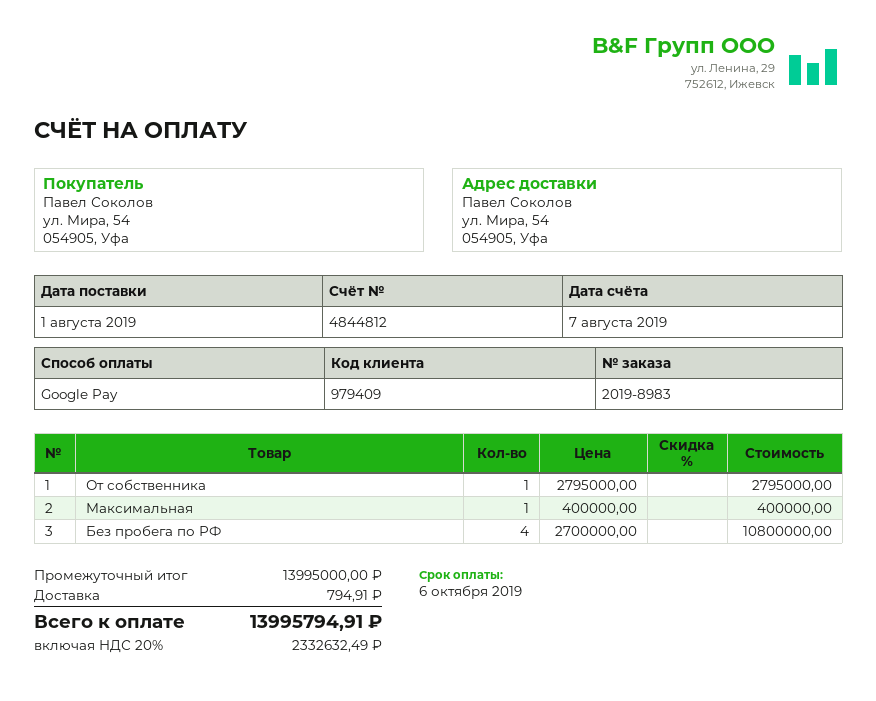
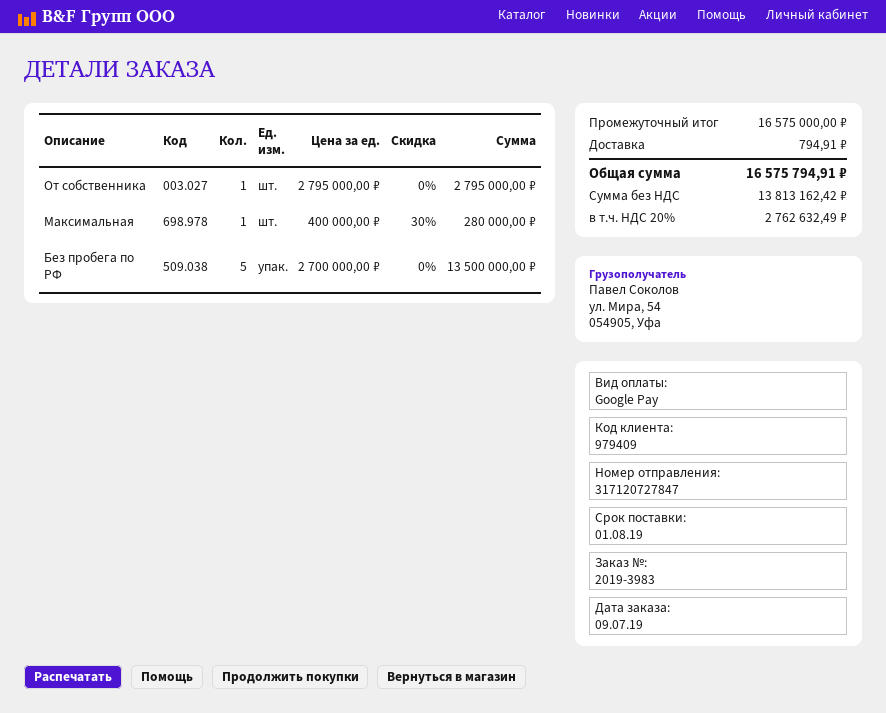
order number: 2019-8983 -> 2019-3983
Максимальная: 1 x 400000.00 = 400000.00 -> 1 x 400000.00 - 30% = 280000.00
Без пробега по РФ: 4 x 2700000.00 = 10800000.00 -> 5 x 2700000.00 = 13500000.00
subtotal: 13995000.00 -> 16575000.00
tax: 20% = 2332632.49 -> 20% = 2762632.49
total: 13995794.91 -> 16575794.91

